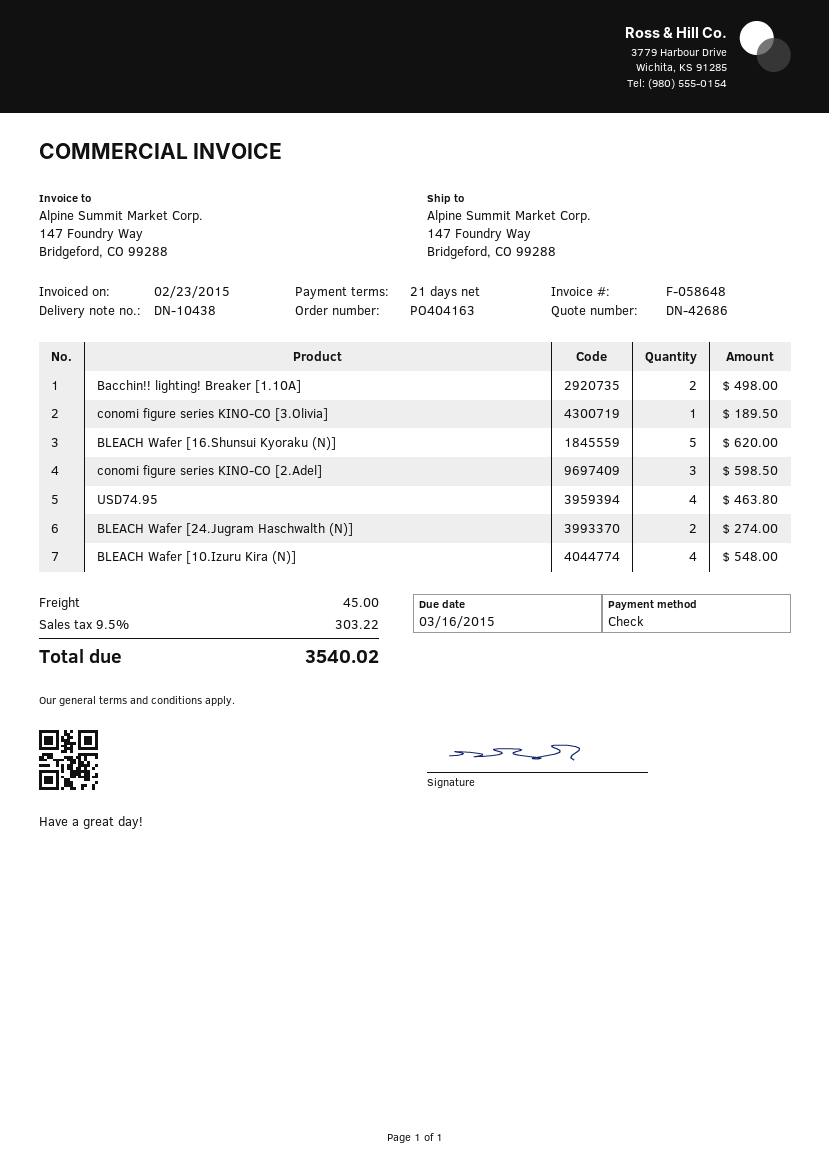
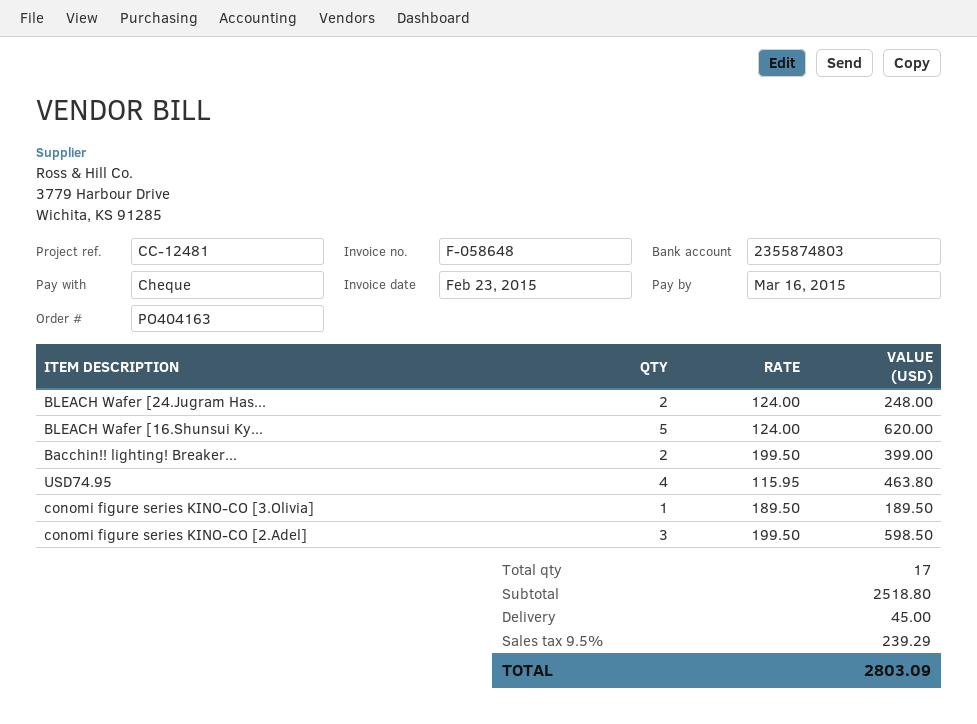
Bacchin!! lighting! Breaker [1.10A]: 2 for 498.00 -> 2 for 399.00
BLEACH Wafer [24.Jugram Haschwalth (N)]: 2 for 274.00 -> 2 for 248.00
BLEACH Wafer [10.Izuru Kira (N)]: 4 for 548.00 -> none
tax: 9.5% = 303.22 -> 9.5% = 239.29
total: 3540.02 -> 2803.09

